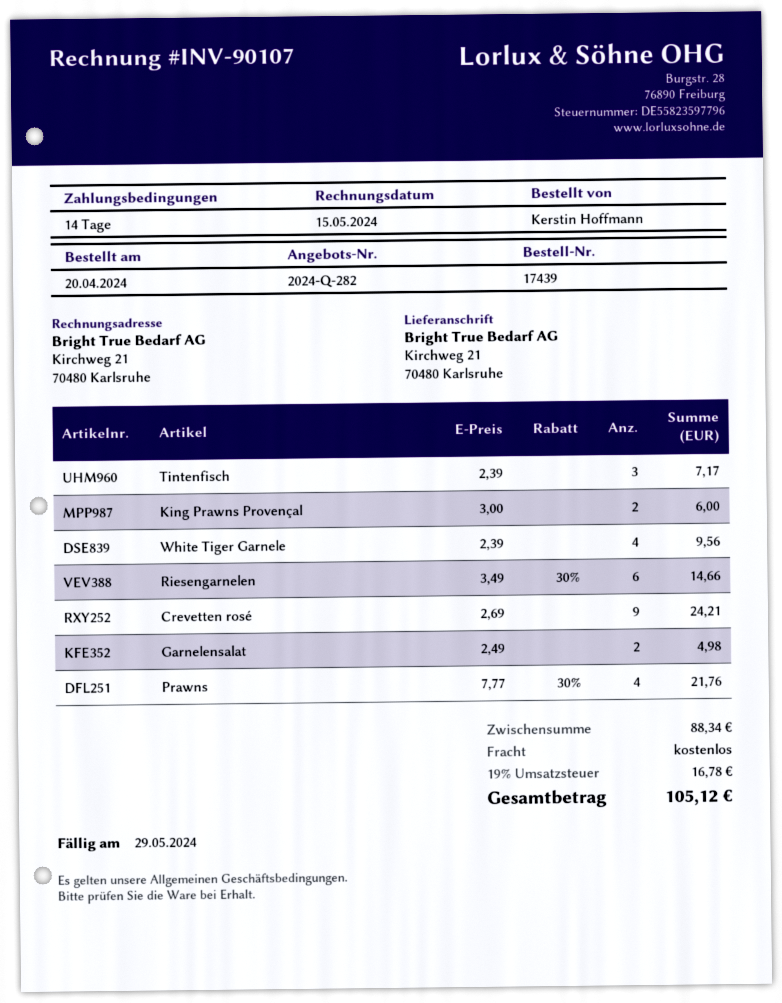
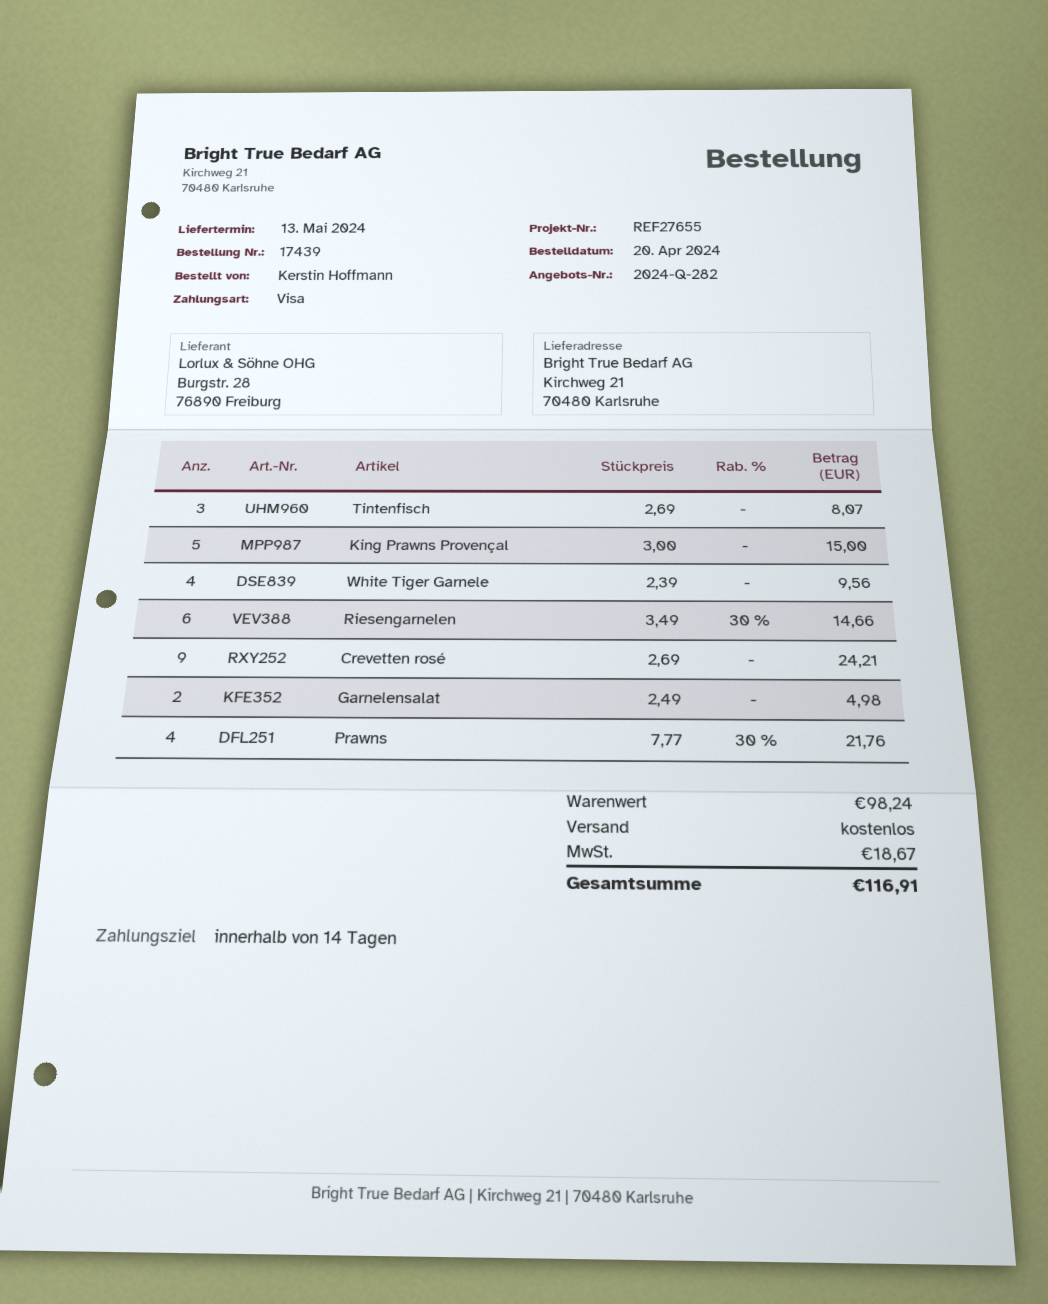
Tintenfisch: 3 x 2.39 = 7.17 -> 3 x 2.69 = 8.07
King Prawns Provençal: 2 x 3.00 = 6.00 -> 5 x 3.00 = 15.00
subtotal: 88.34 -> 98.24
tax: 16.78 -> 18.67
total: 105.12 -> 116.91

